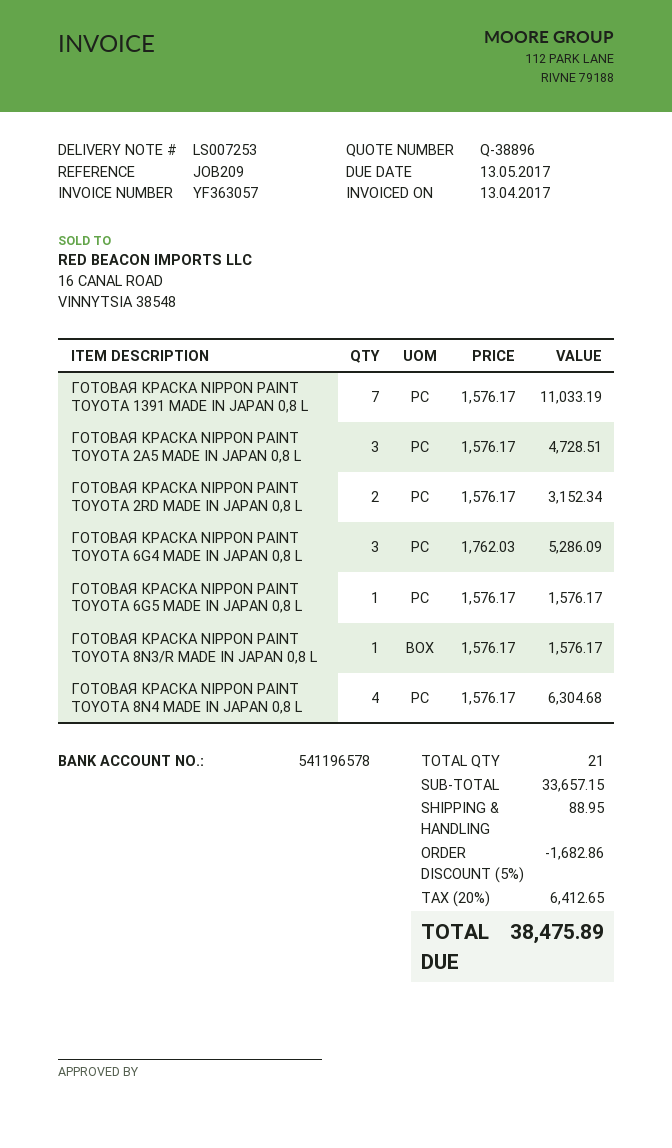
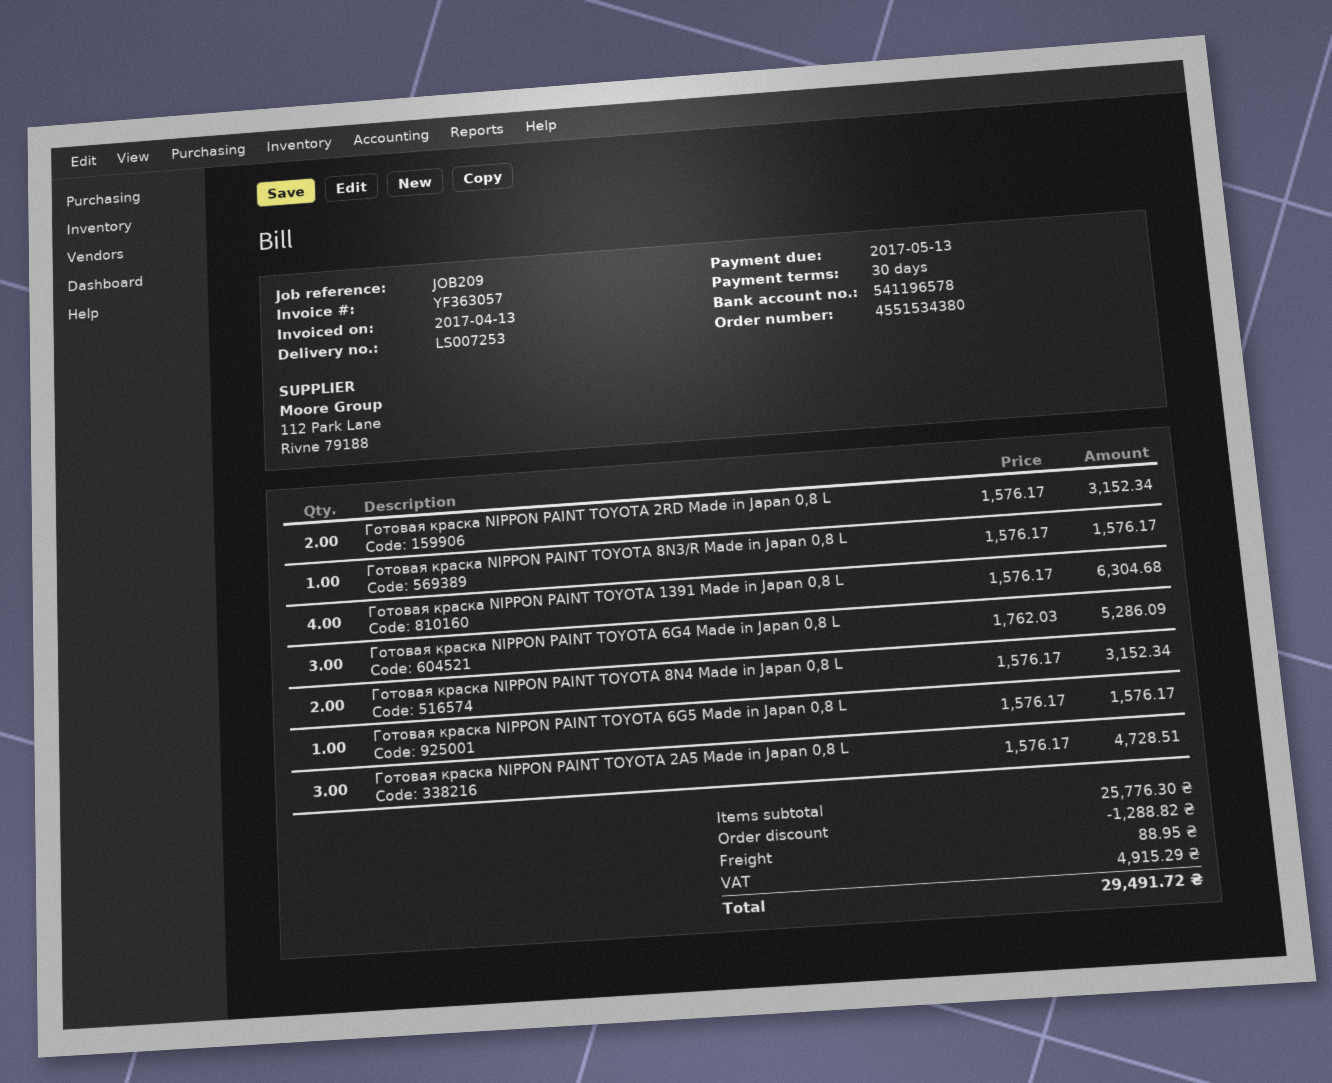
ГОТОВАЯ КРАСКА NIPPON PAINT TOYOTA 1391 MADE IN JAPAN 0,8 L: 7 x 1576.17 = 11033.19 -> 4 x 1576.17 = 6304.68
ГОТОВАЯ КРАСКА NIPPON PAINT TOYOTA 8N4 MADE IN JAPAN 0,8 L: 4 x 1576.17 = 6304.68 -> 2 x 1576.17 = 3152.34
subtotal: 33657.15 -> 25776.30
discount: 1682.86 -> 1288.82
tax: 6412.65 -> 4915.29
total: 38475.89 -> 29491.72

